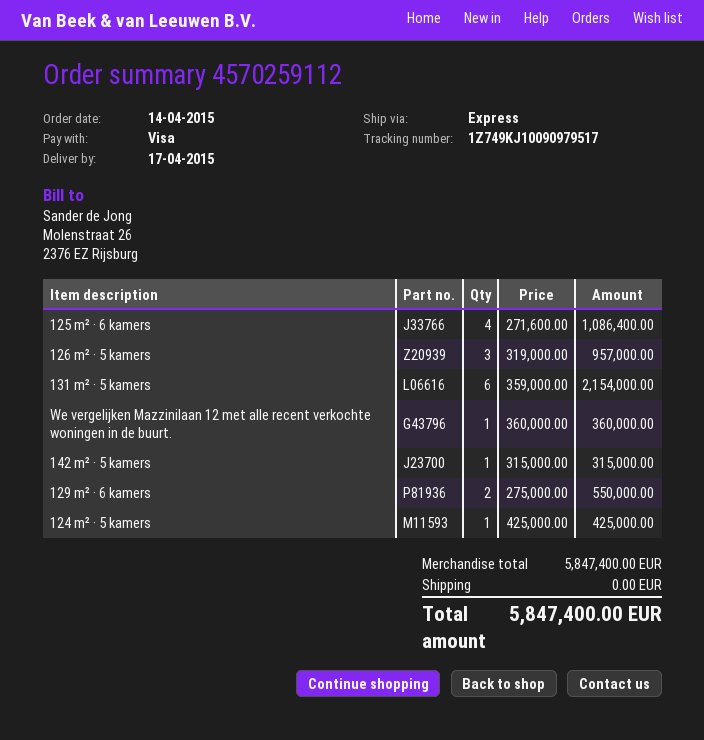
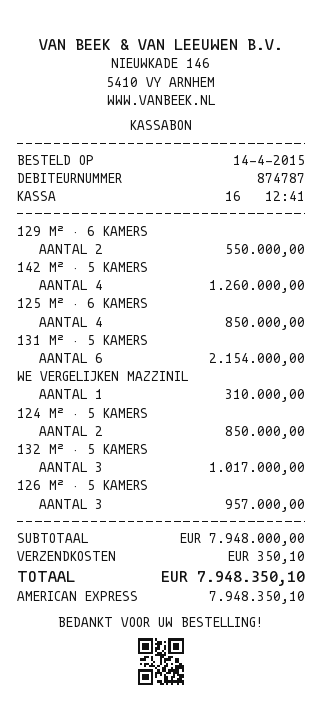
payment method: Visa -> American Express
125 m² · 6 kamers: 4 for 1086400.00 -> 4 for 850000.00
We vergelijken Mazzinilaan 12 met alle recent verkochte woningen in de buurt.: 1 for 360000.00 -> 1 for 310000.00
142 m² · 5 kamers: 1 for 315000.00 -> 4 for 1260000.00
124 m² · 5 kamers: 1 for 425000.00 -> 2 for 850000.00
132 M² · 5 KAMERS: none -> 3 for 1017000.00
subtotal: 5847400.00 -> 7948000.00
shipping: 0.00 -> 350.10
total: 5847400.00 -> 7948350.10

